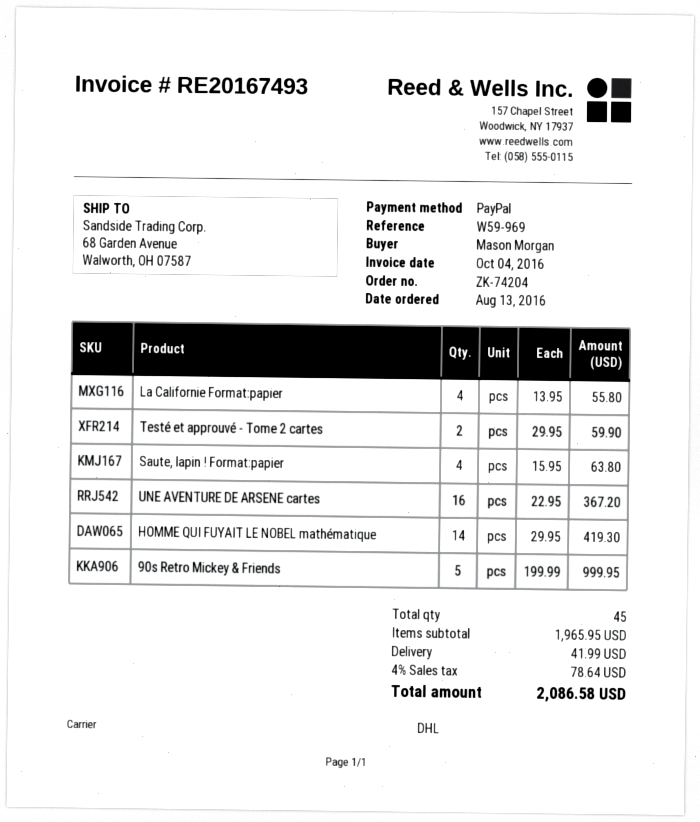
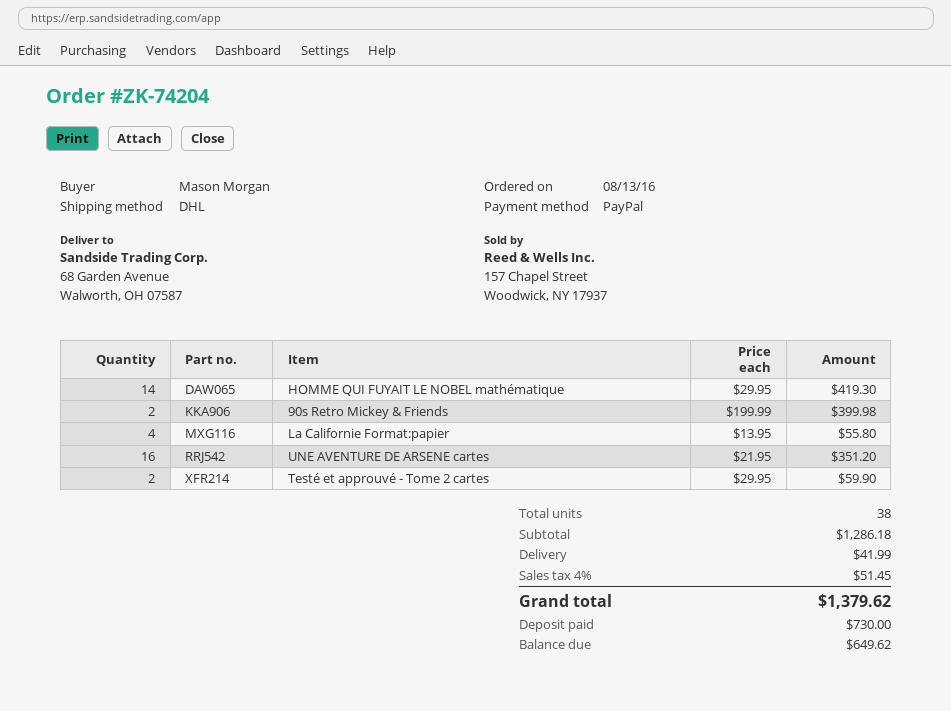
Saute, lapin ! Format:papier: 4 x 15.95 = 63.80 -> none
UNE AVENTURE DE ARSENE cartes: 16 x 22.95 = 367.20 -> 16 x 21.95 = 351.20
90s Retro Mickey & Friends: 5 x 199.99 = 999.95 -> 2 x 199.99 = 399.98
total quantity: 45 -> 38
subtotal: 1965.95 -> 1286.18
tax: 4% = 78.64 -> 4% = 51.45
total: 2086.58 -> 1379.62

